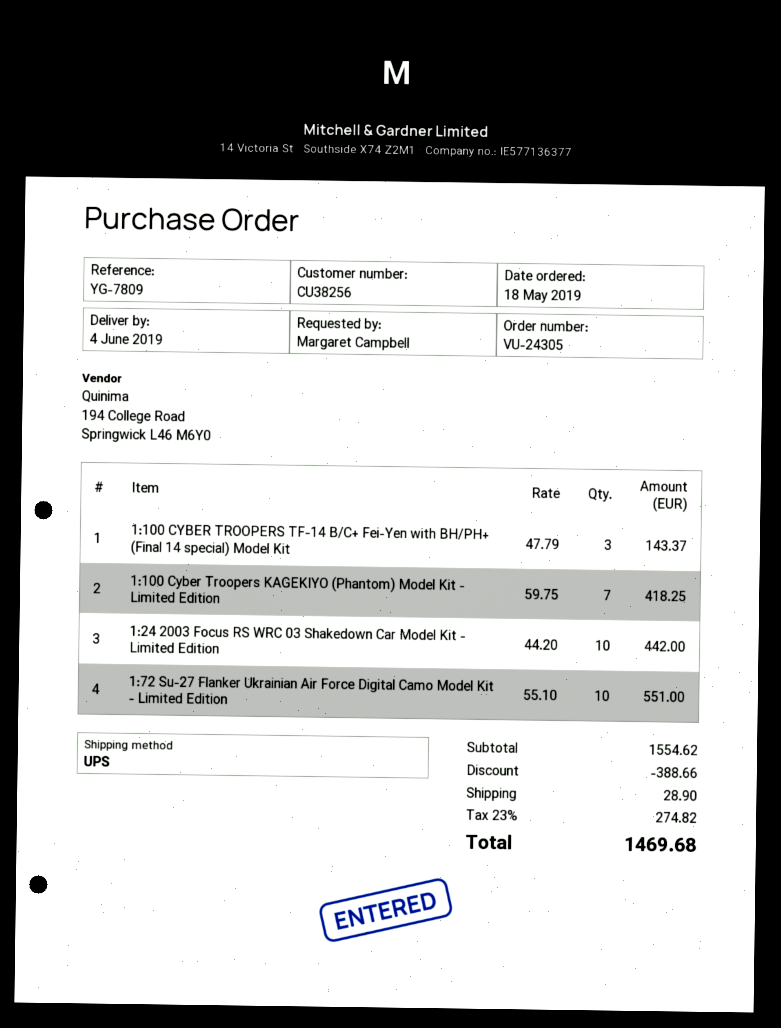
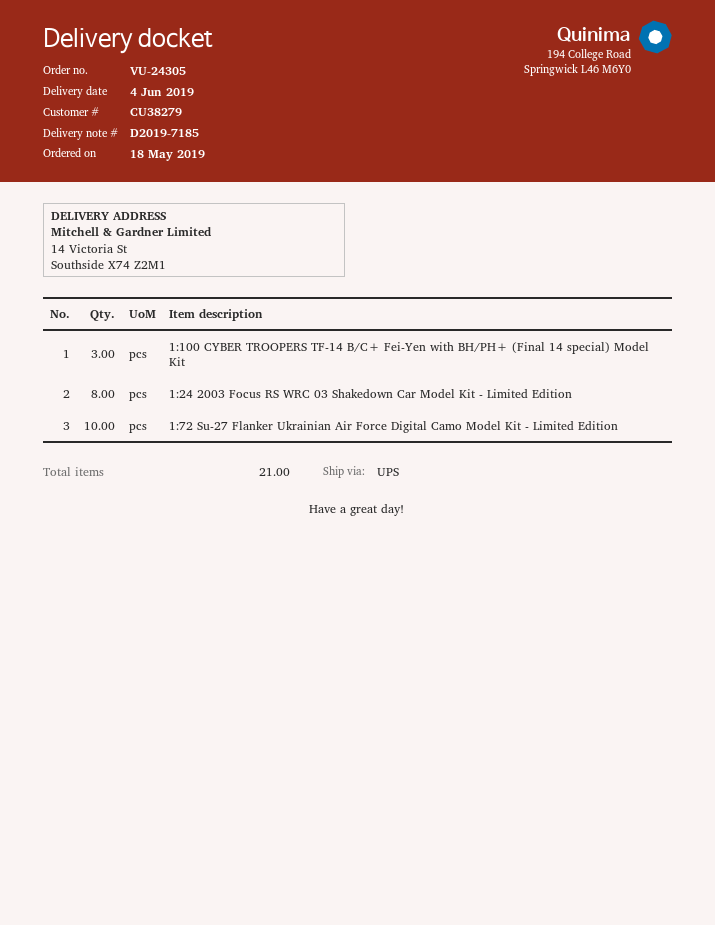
customer number: CU38256 -> CU38279
1:100 Cyber Troopers KAGEKIYO (Phantom) Model Kit - Limited Edition: 7 -> none
1:24 2003 Focus RS WRC 03 Shakedown Car Model Kit - Limited Edition: 10 -> 8

